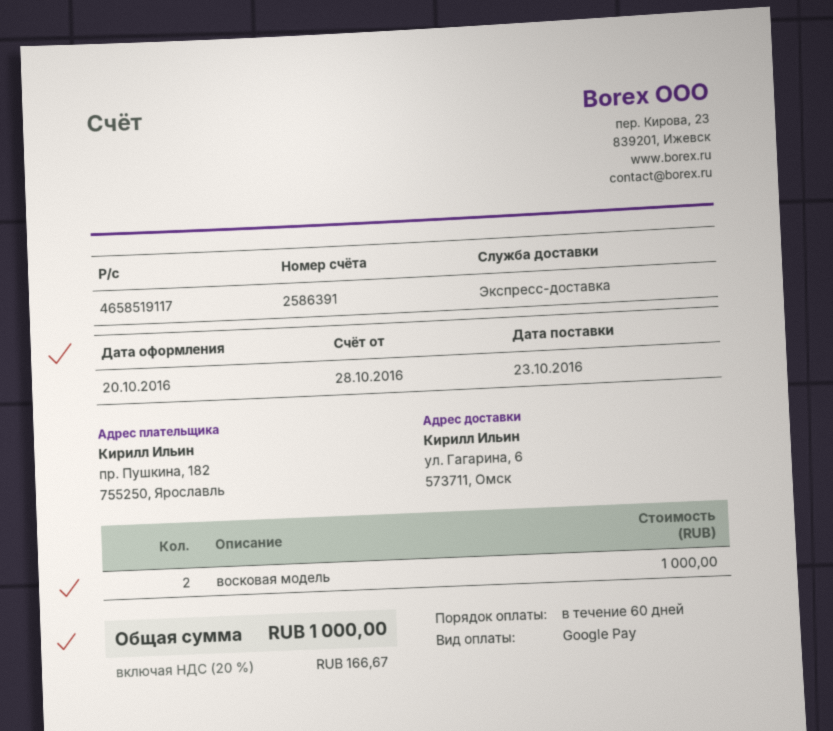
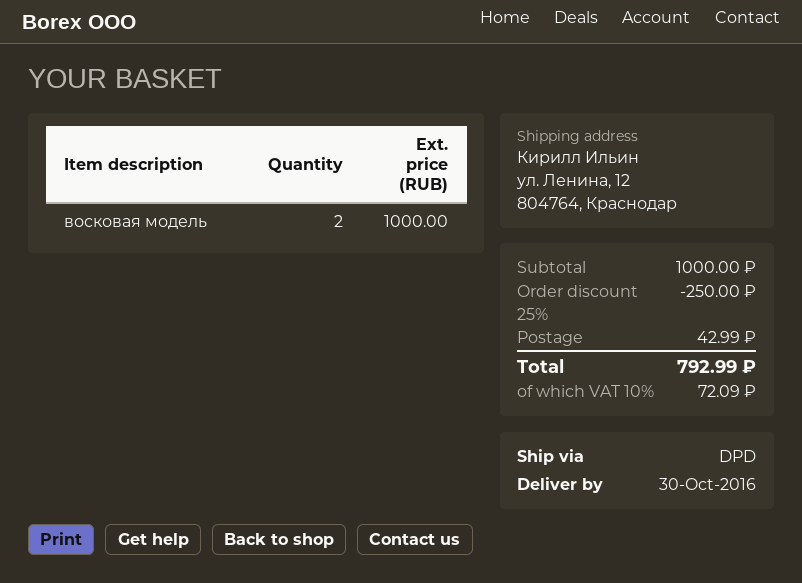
delivery date: 2016-10-23 -> 2016-10-30
shipping method: express -> DPD
ship to: ул. Гагарина, 6, 573711, Омск -> ул. Ленина, 12, 804764, Краснодар
discount: none -> 25% = 250.00
shipping: none -> 42.99
tax: 20% = 166.67 -> 10% = 72.09
total: 1000.00 -> 792.99

